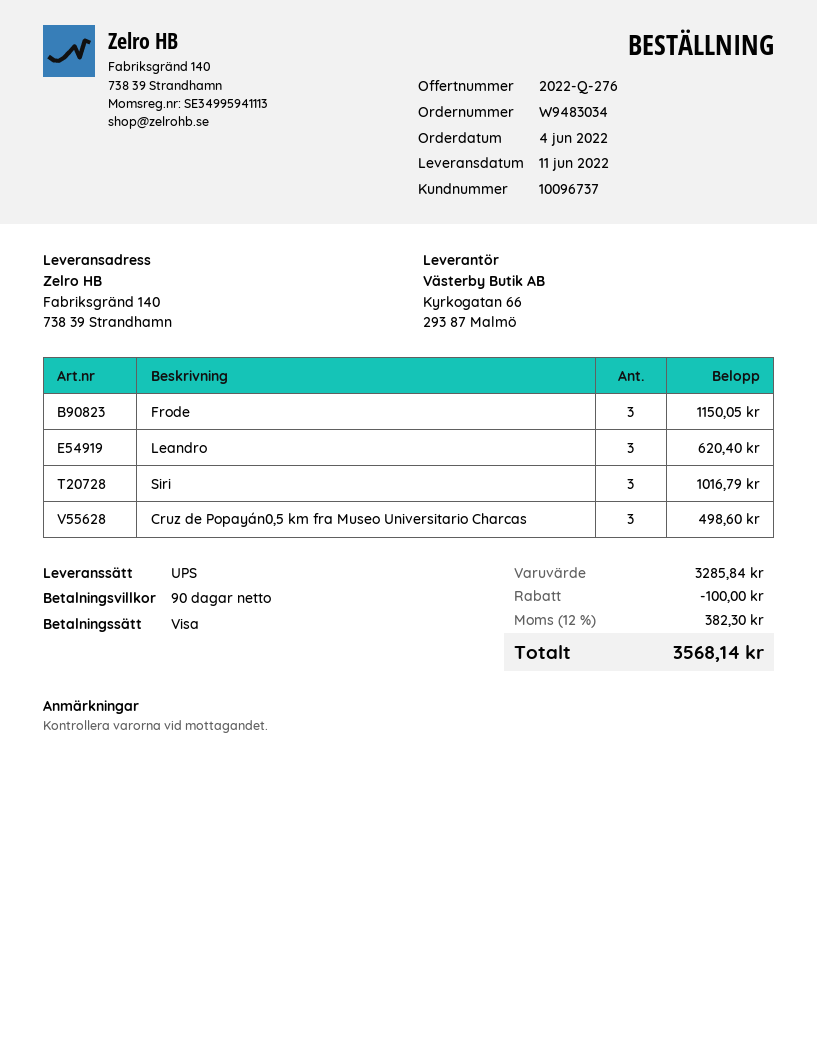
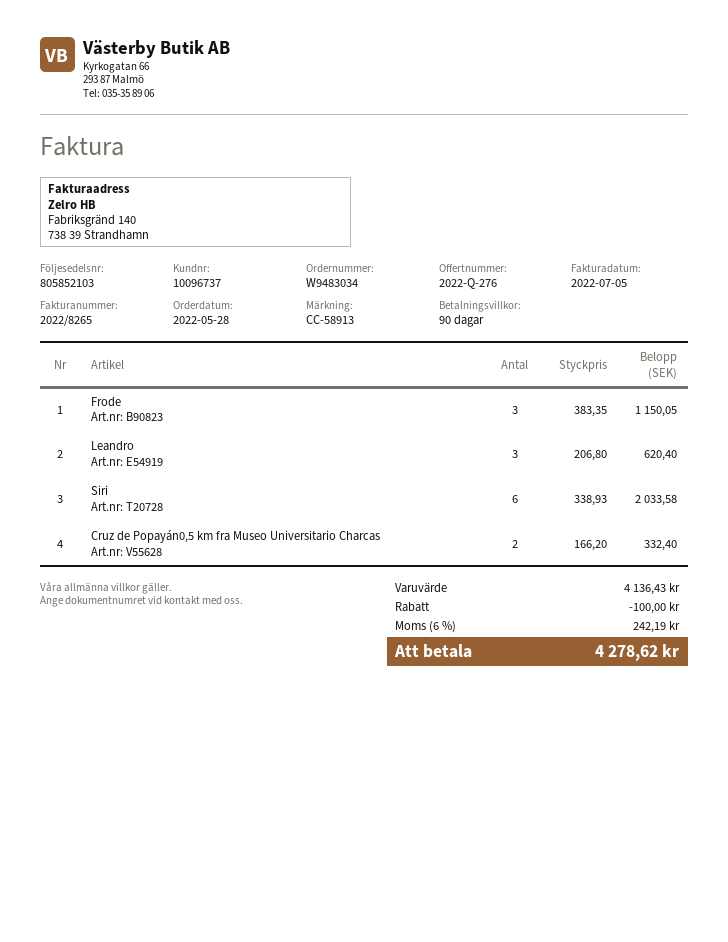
order date: 2022-06-04 -> 2022-05-28
Siri: 3 for 1016.79 -> 6 for 2033.58
Cruz de Popayán0,5 km fra Museo Universitario Charcas: 3 for 498.60 -> 2 for 332.40
subtotal: 3285.84 -> 4136.43
tax: 12% = 382.30 -> 6% = 242.19
total: 3568.14 -> 4278.62

